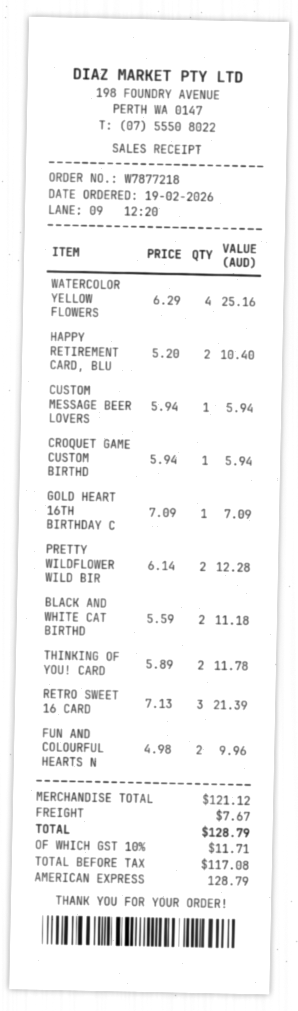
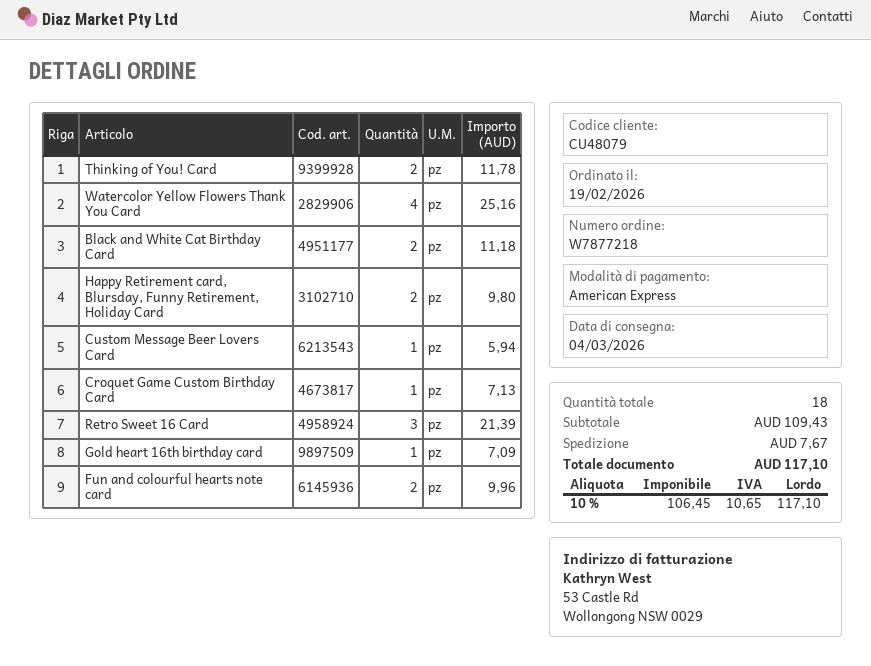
HAPPY RETIREMENT CARD, BLU: 2 for 10.40 -> 2 for 9.80
CROQUET GAME CUSTOM BIRTHD: 1 for 5.94 -> 1 for 7.13
PRETTY WILDFLOWER WILD BIR: 2 for 12.28 -> none
subtotal: 121.12 -> 109.43
net: 117.08 -> 106.45
tax: 10% = 11.71 -> 10% = 10.65
total: 128.79 -> 117.10

